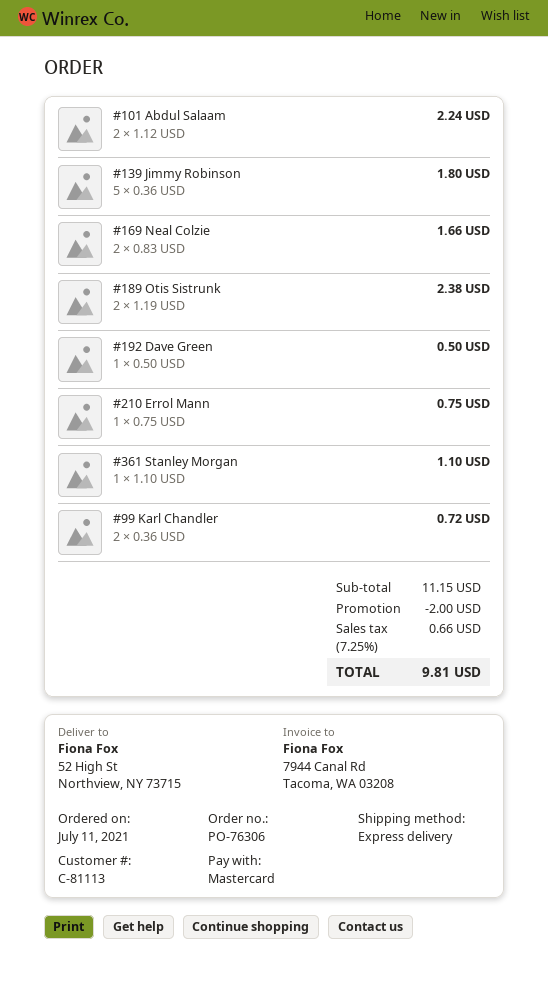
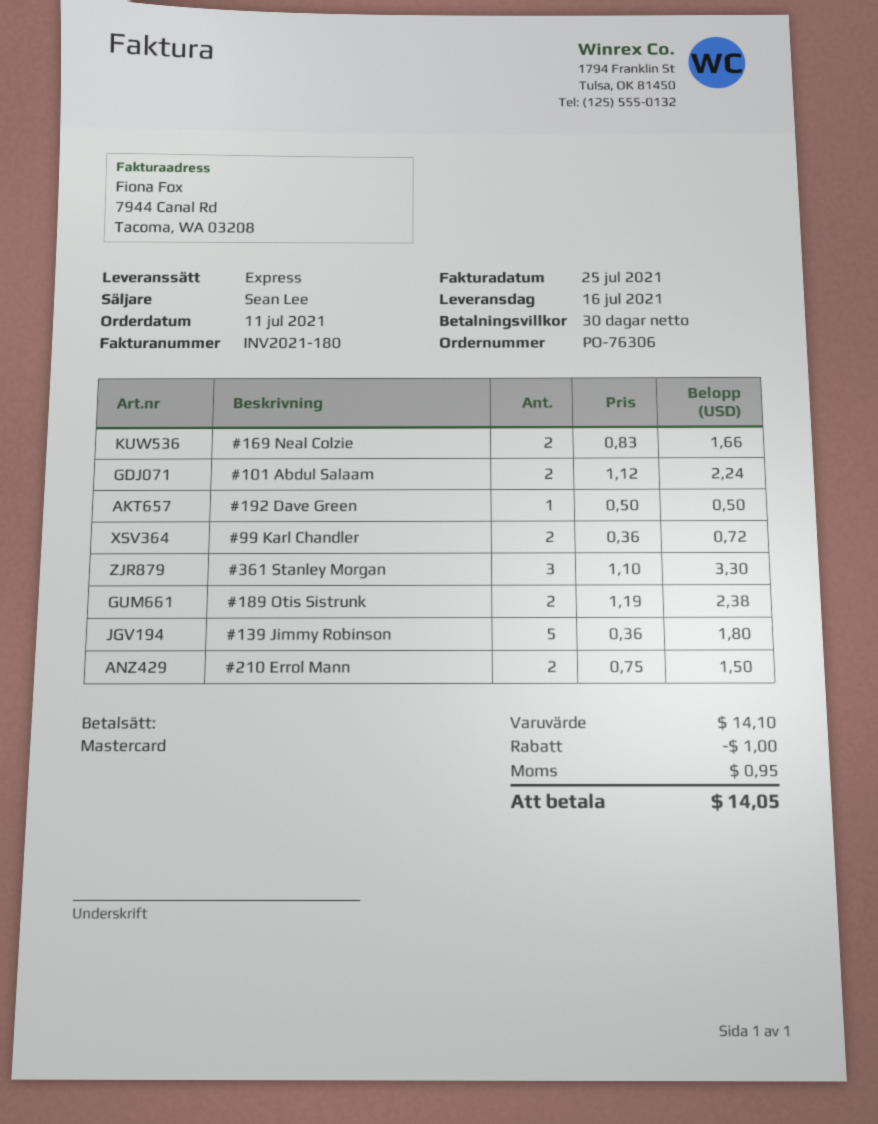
#210 Errol Mann: 1 x 0.75 = 0.75 -> 2 x 0.75 = 1.50
#361 Stanley Morgan: 1 x 1.10 = 1.10 -> 3 x 1.10 = 3.30
subtotal: 11.15 -> 14.10
discount: 2.00 -> 1.00
tax: 0.66 -> 0.95
total: 9.81 -> 14.05

